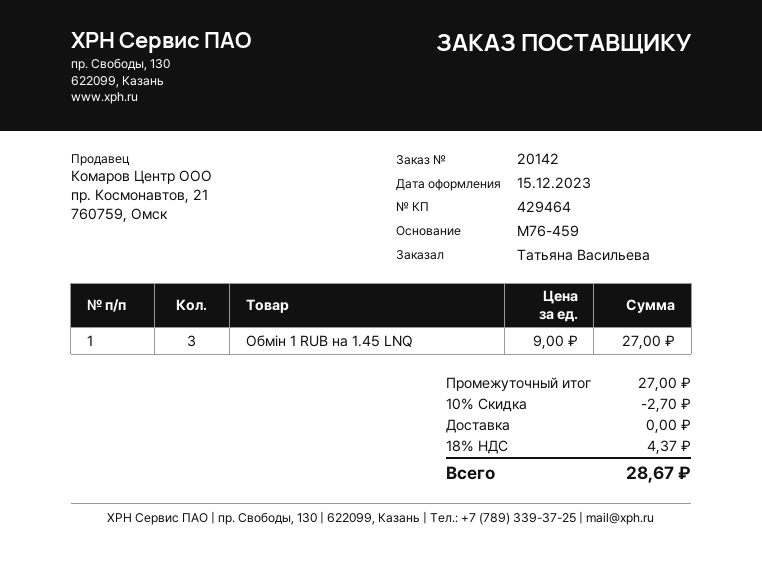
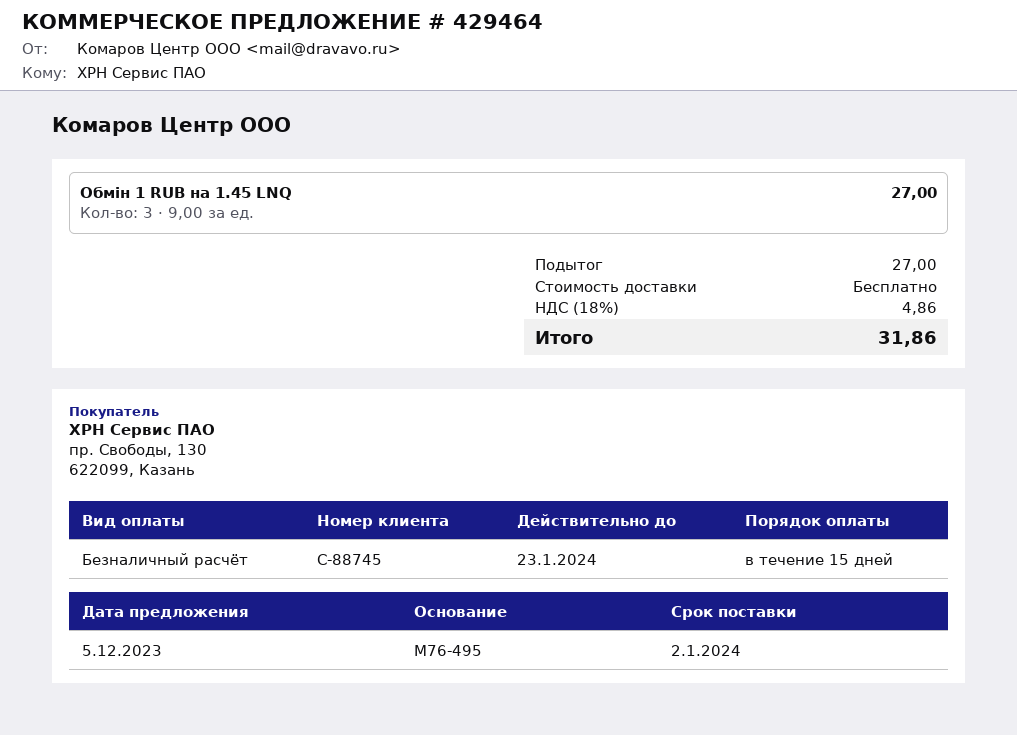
reference: M76-459 -> M76-495
discount: 10% = 2.70 -> none
tax: 18% = 4.37 -> 18% = 4.86
total: 28.67 -> 31.86

